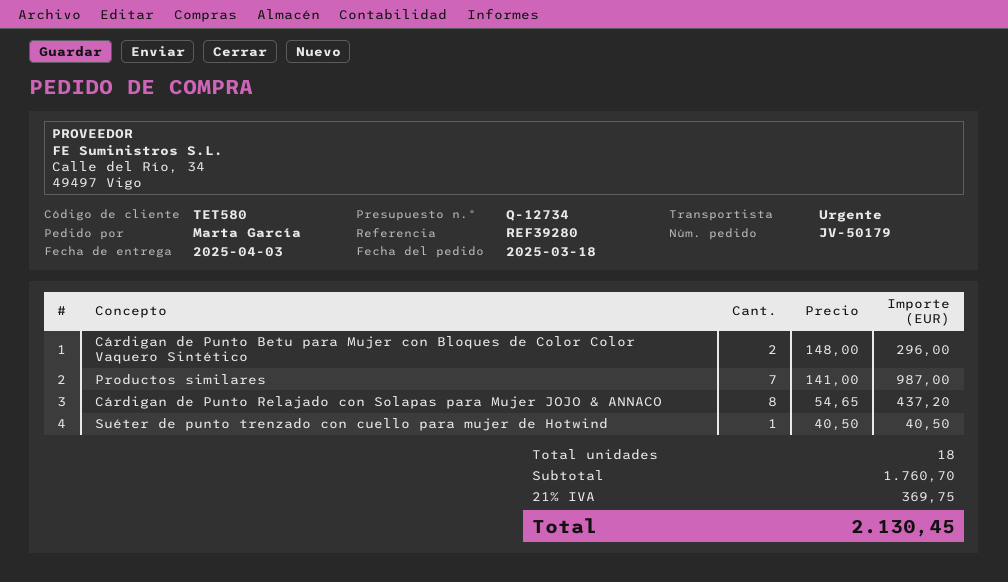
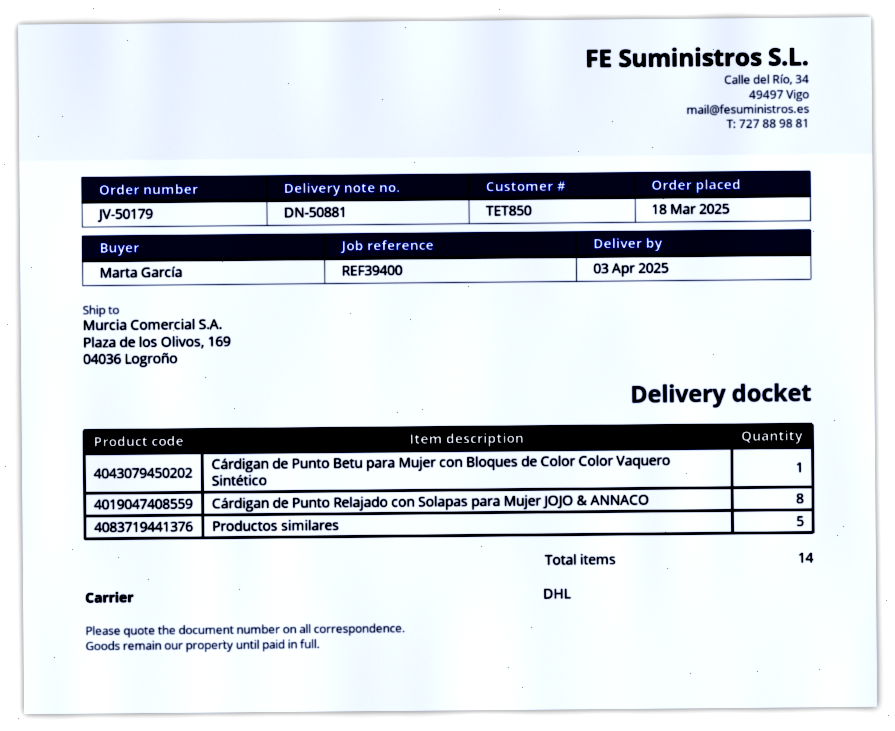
customer number: TET580 -> TET850
reference: REF39280 -> REF39400
shipping method: express -> DHL
Cárdigan de Punto Betu para Mujer con Bloques de Color Color Vaquero Sintético: 2 -> 1
Productos similares: 7 -> 5
Suéter de punto trenzado con cuello para mujer de Hotwind: 1 -> none
total quantity: 18 -> 14

